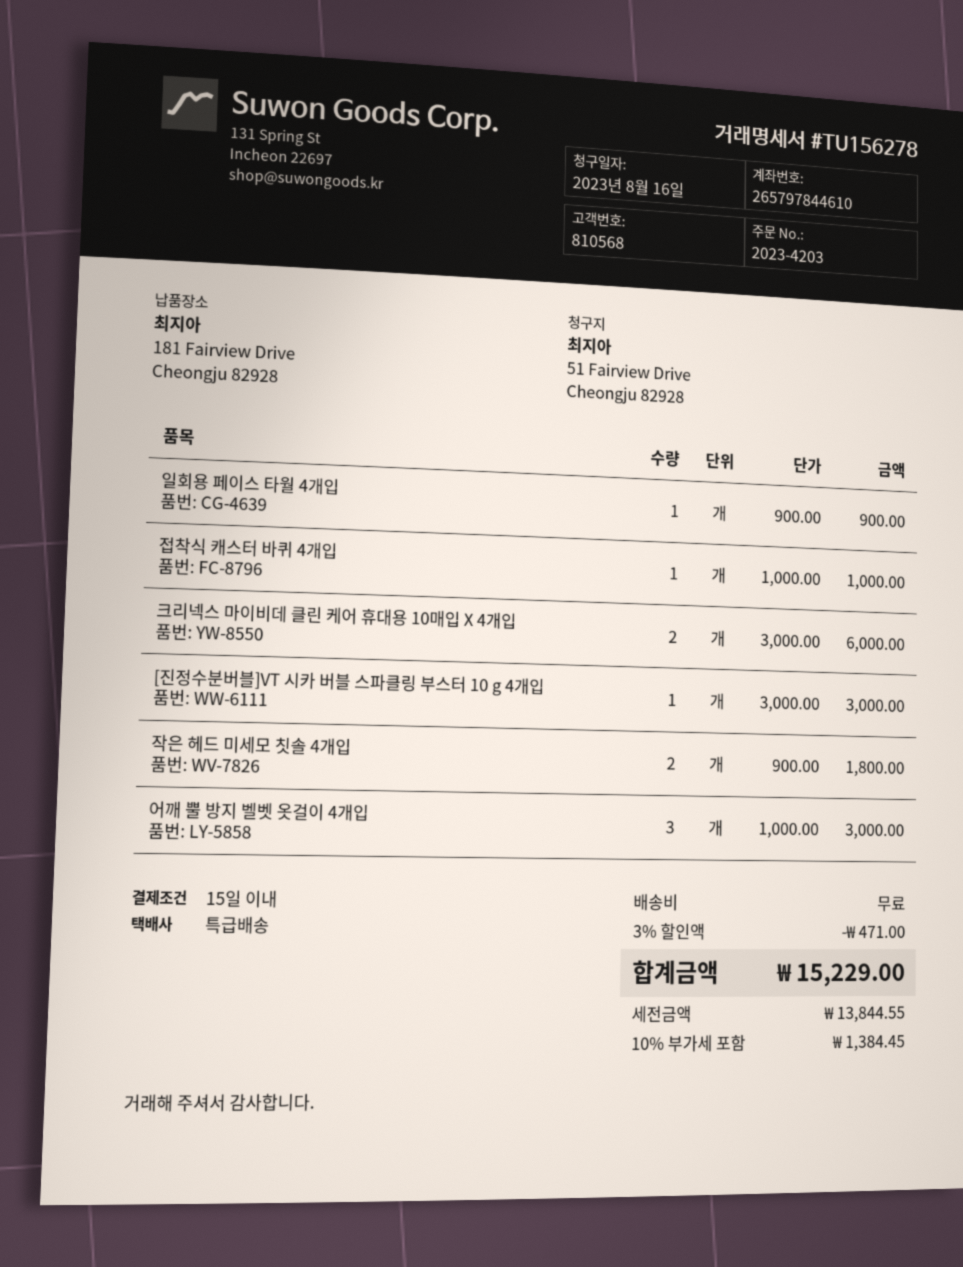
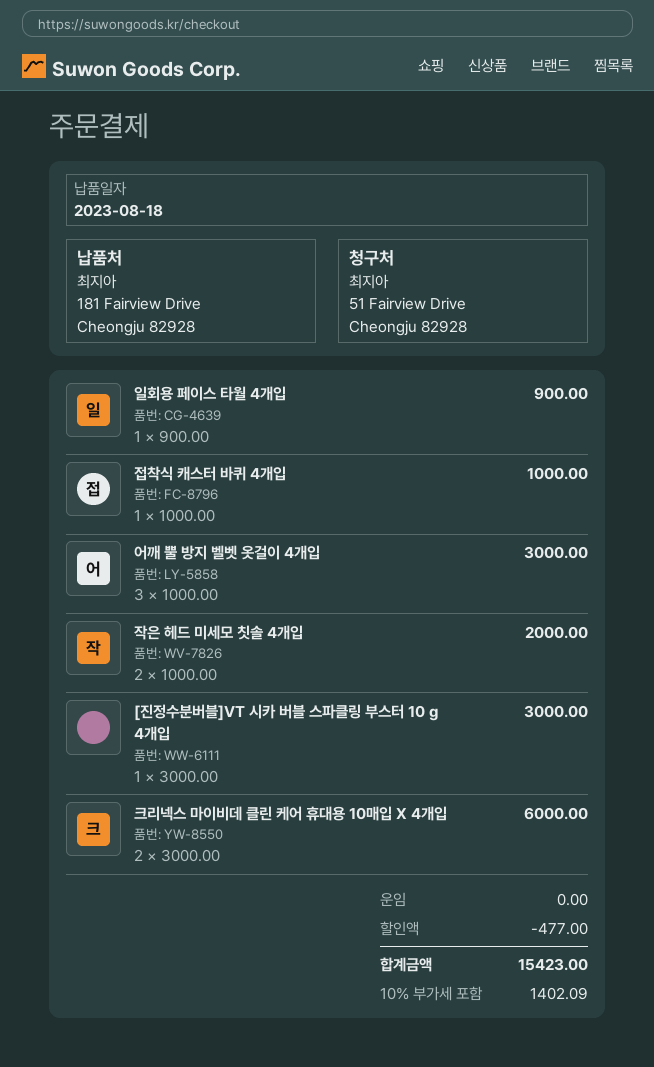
작은 헤드 미세모 칫솔 4개입: 2 x 900.00 = 1800.00 -> 2 x 1000.00 = 2000.00
discount: 471.00 -> 477.00
tax: 10% = 1384.45 -> 10% = 1402.09
total: 15229.00 -> 15423.00

